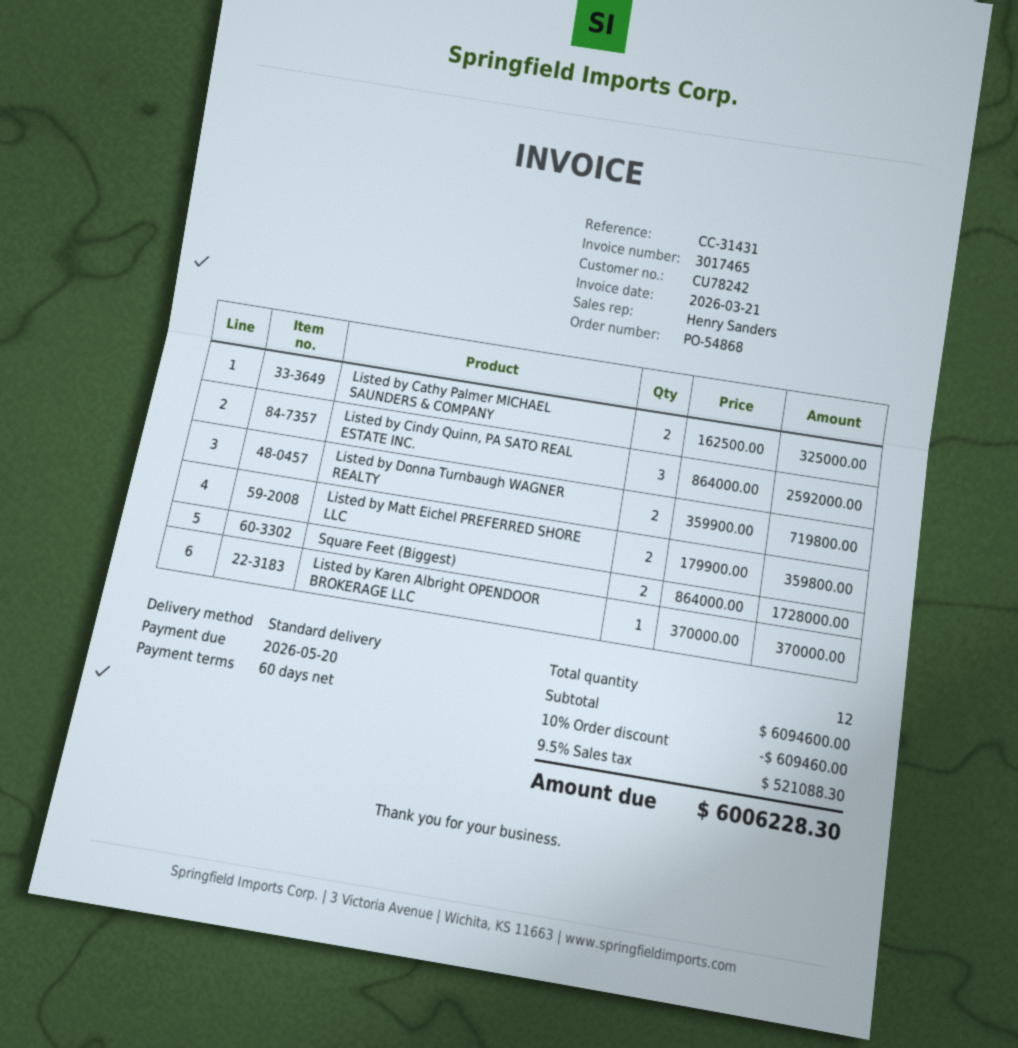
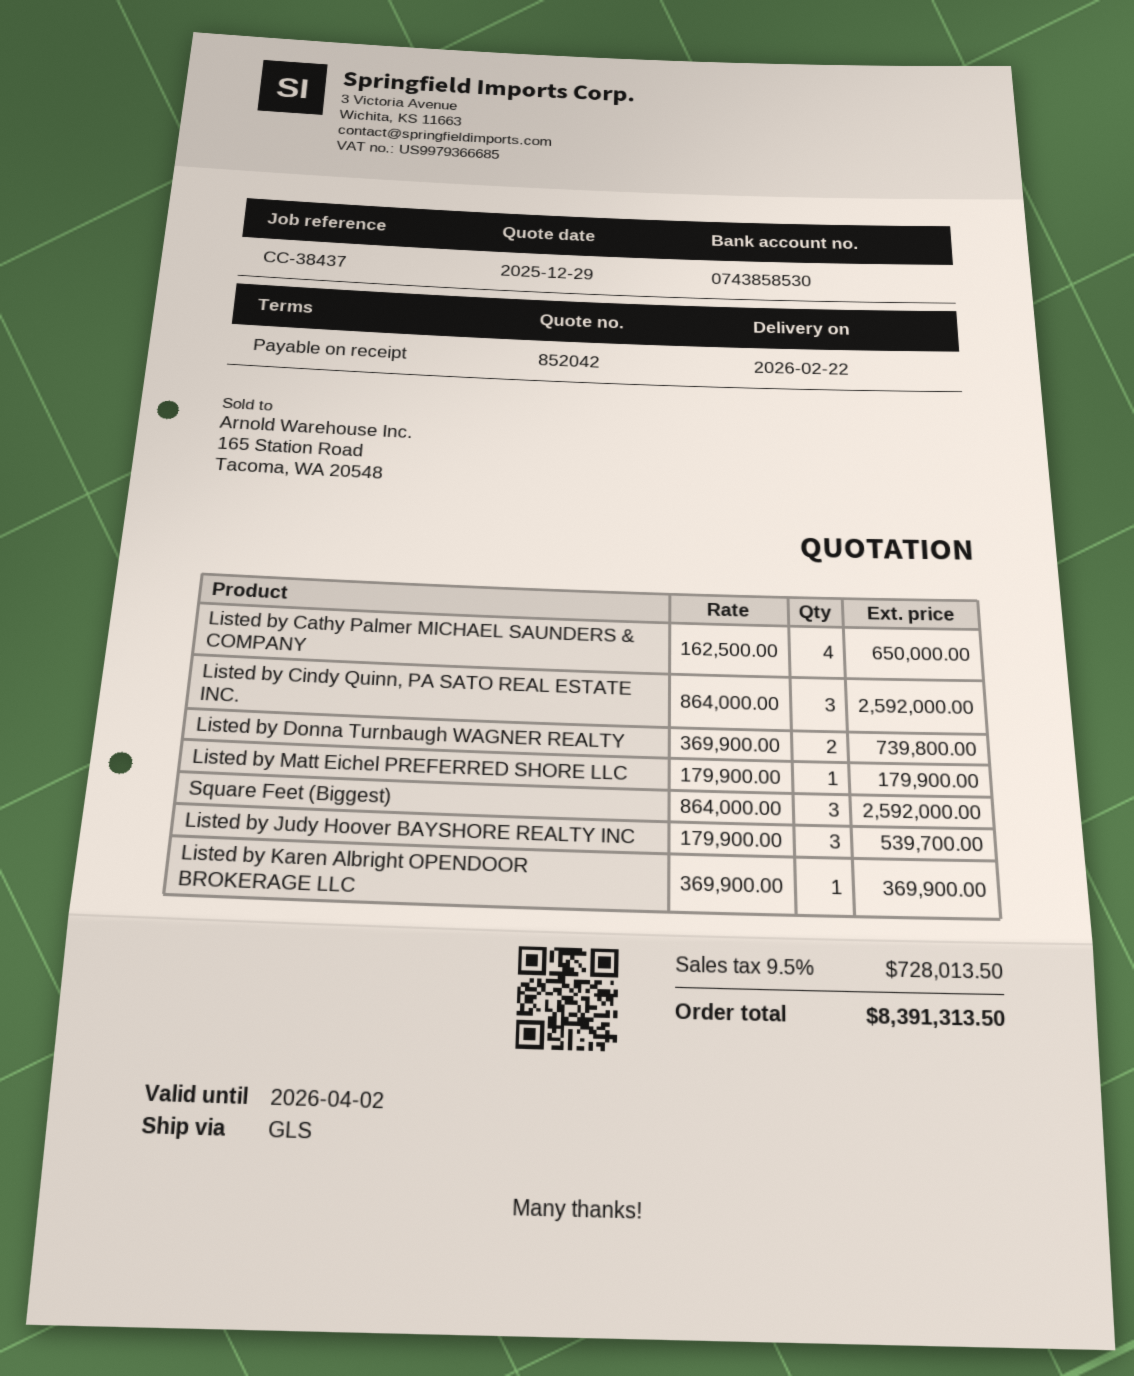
payment terms: 60 days -> on receipt
reference: CC-31431 -> CC-38437
shipping method: standard -> GLS
Listed by Cathy Palmer MICHAEL SAUNDERS & COMPANY: 2 x 162500.00 = 325000.00 -> 4 x 162500.00 = 650000.00
Listed by Donna Turnbaugh WAGNER REALTY: 2 x 359900.00 = 719800.00 -> 2 x 369900.00 = 739800.00
Listed by Matt Eichel PREFERRED SHORE LLC: 2 x 179900.00 = 359800.00 -> 1 x 179900.00 = 179900.00
Square Feet (Biggest): 2 x 864000.00 = 1728000.00 -> 3 x 864000.00 = 2592000.00
Listed by Karen Albright OPENDOOR BROKERAGE LLC: 1 x 370000.00 = 370000.00 -> 1 x 369900.00 = 369900.00
Listed by Judy Hoover BAYSHORE REALTY INC: none -> 3 x 179900.00 = 539700.00
discount: 10% = 609460.00 -> none
tax: 9.5% = 521088.30 -> 9.5% = 728013.50
total: 6006228.30 -> 8391313.50

